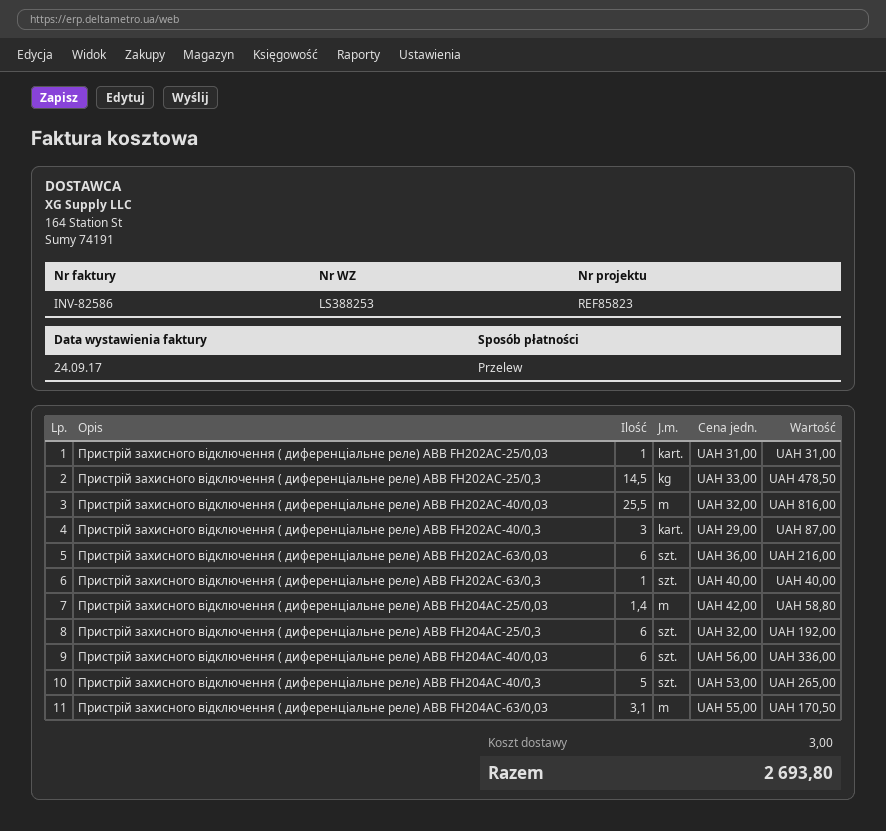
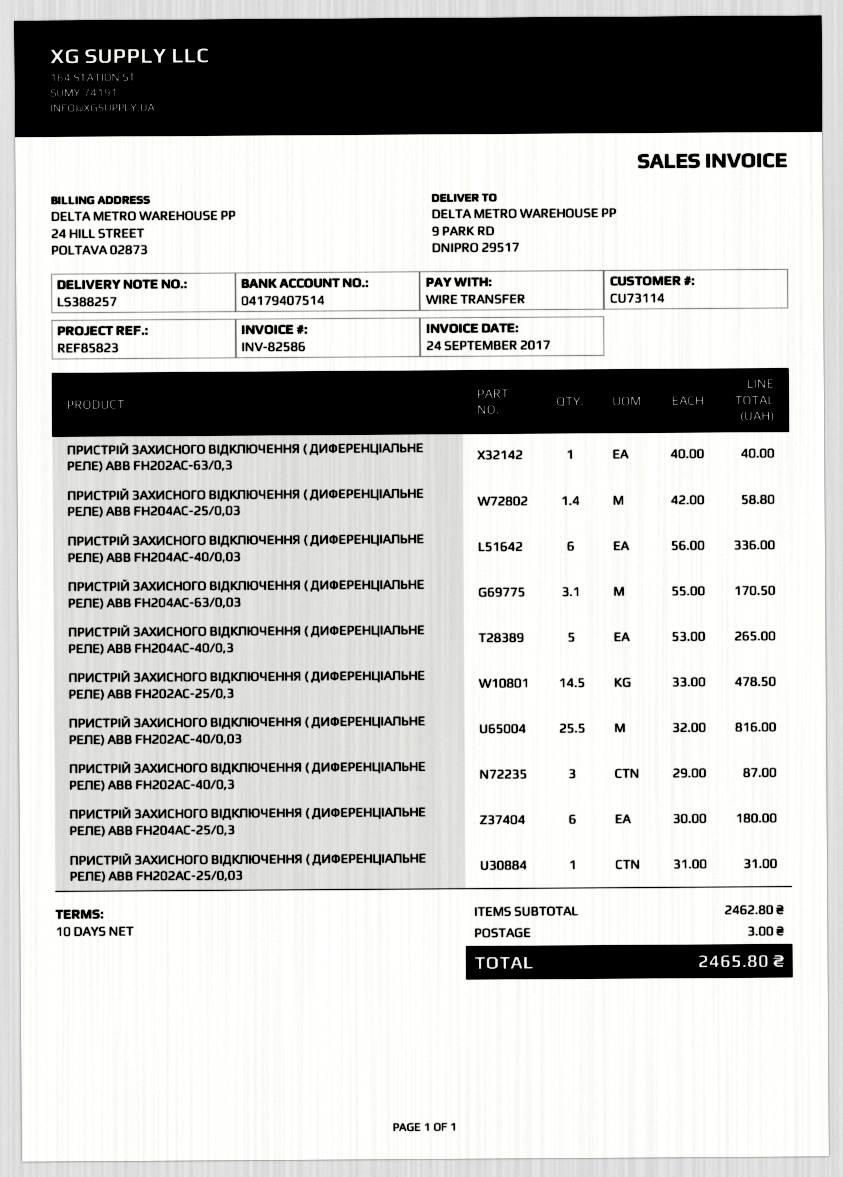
delivery note number: LS388253 -> LS388257
Пристрій захисного відключення ( диференціальне реле) ABB FH202AC-63/0,03: 6 x 36.00 = 216.00 -> none
Пристрій захисного відключення ( диференціальне реле) ABB FH204AC-25/0,3: 6 x 32.00 = 192.00 -> 6 x 30.00 = 180.00
total: 2693.80 -> 2465.80

